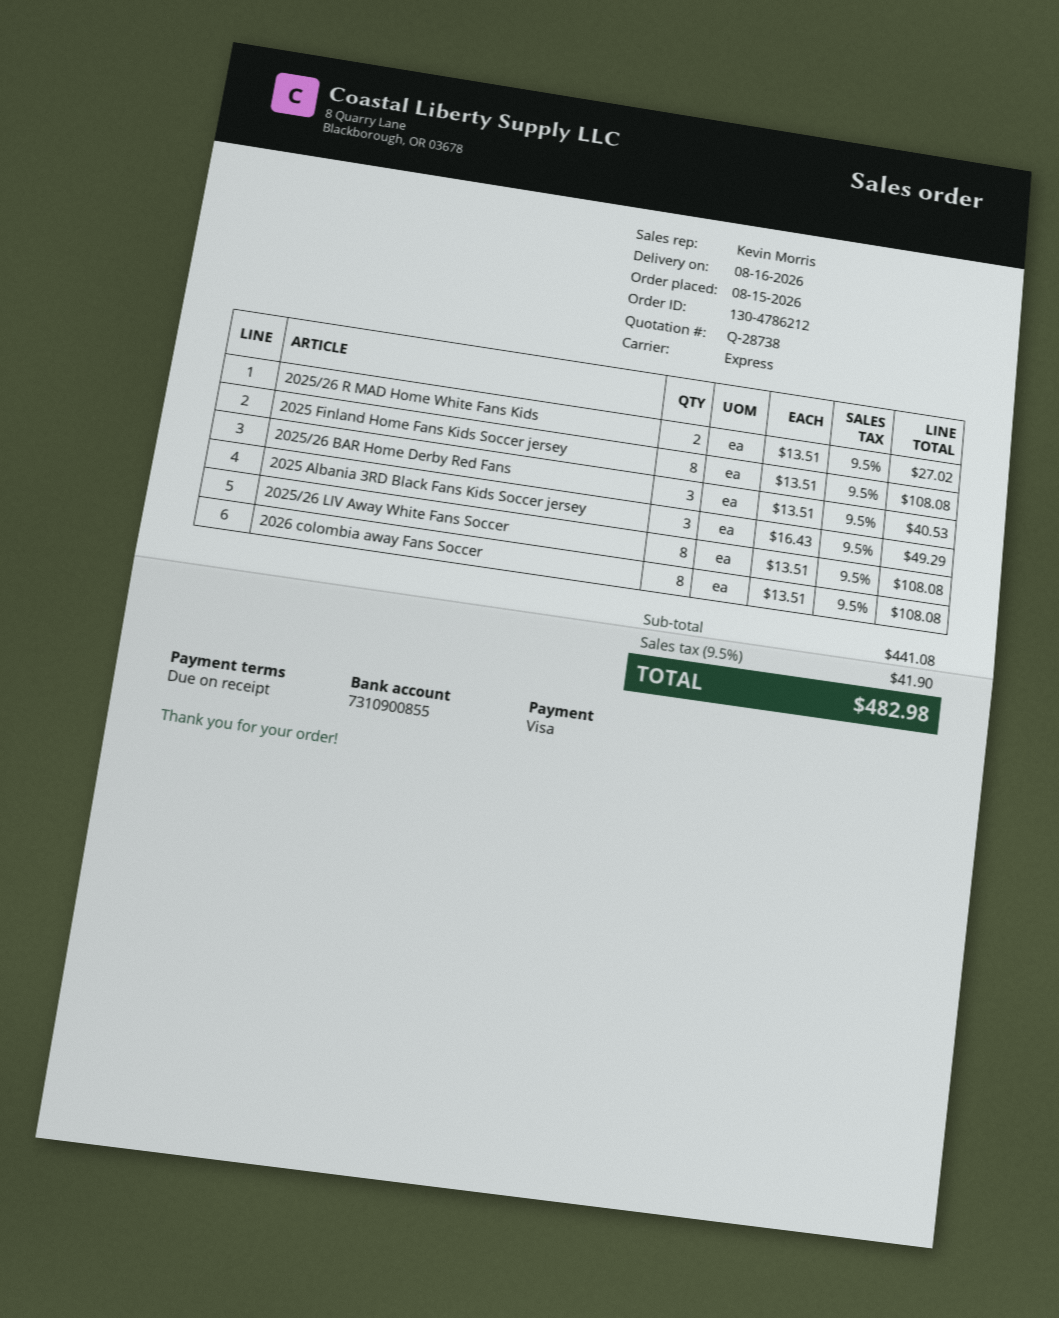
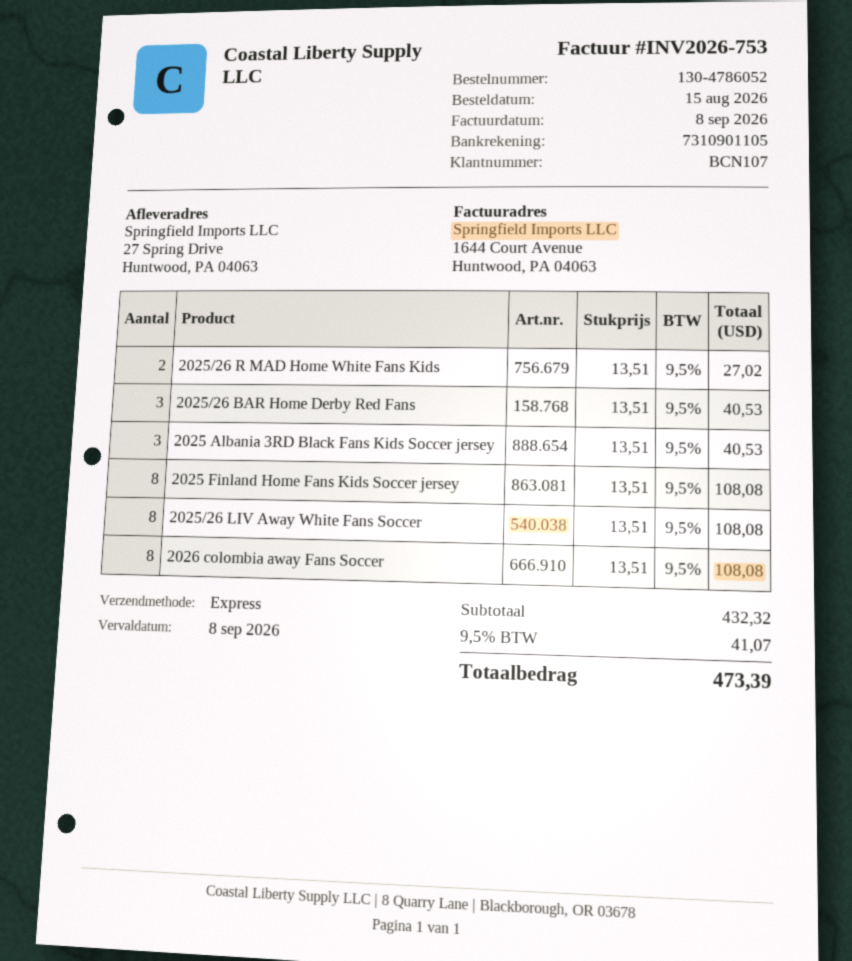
order number: 130-4786212 -> 130-4786052
bank account: 7310900855 -> 7310901105
2025 Albania 3RD Black Fans Kids Soccer jersey: 3 x 16.43 = 49.29 -> 3 x 13.51 = 40.53
subtotal: 441.08 -> 432.32
tax: 9.5% = 41.90 -> 9.5% = 41.07
total: 482.98 -> 473.39

